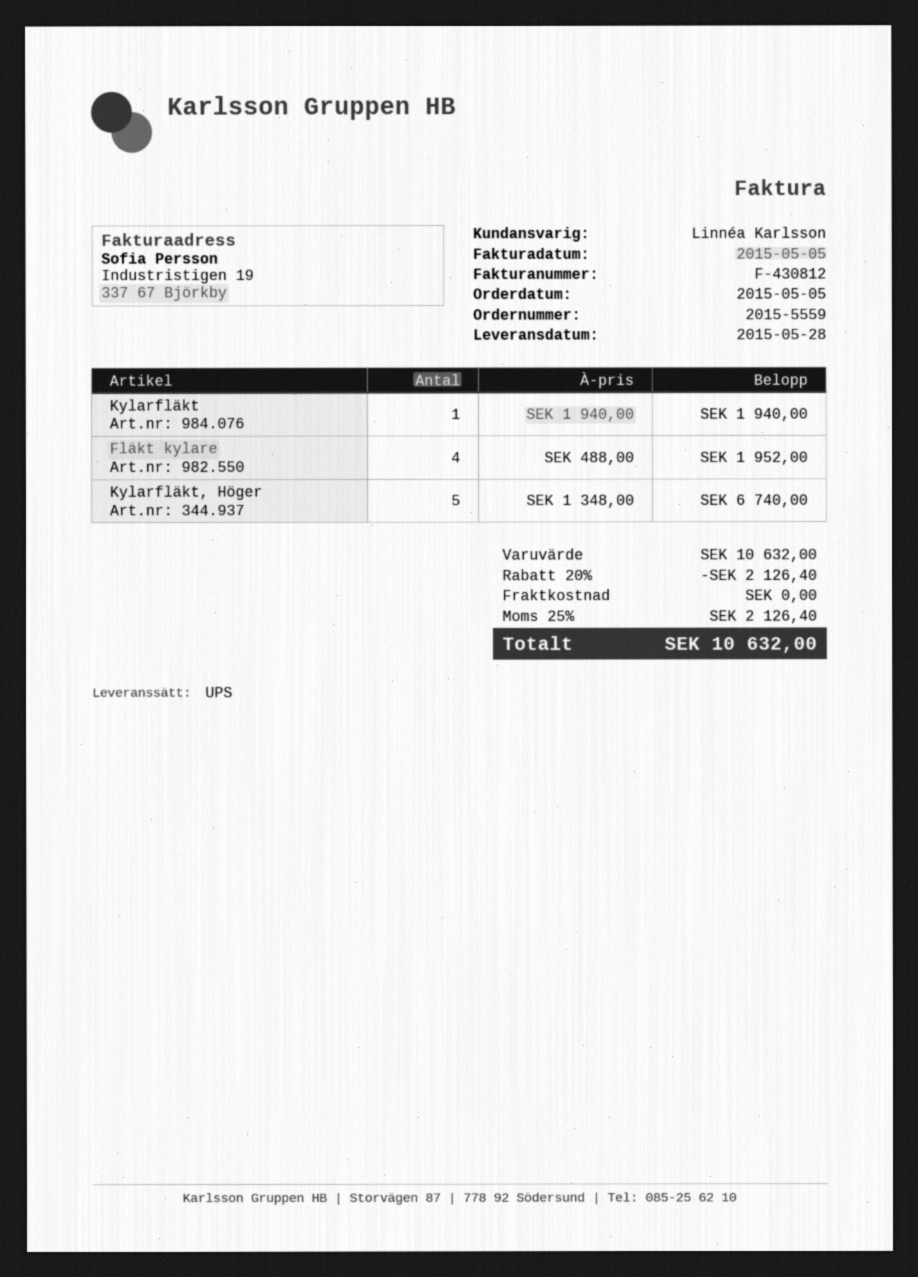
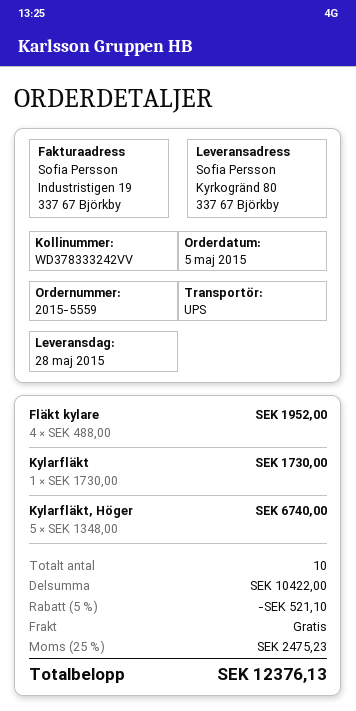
Kylarfläkt: 1 x 1940.00 = 1940.00 -> 1 x 1730.00 = 1730.00
subtotal: 10632.00 -> 10422.00
discount: 20% = 2126.40 -> 5% = 521.10
tax: 25% = 2126.40 -> 25% = 2475.23
total: 10632.00 -> 12376.13

